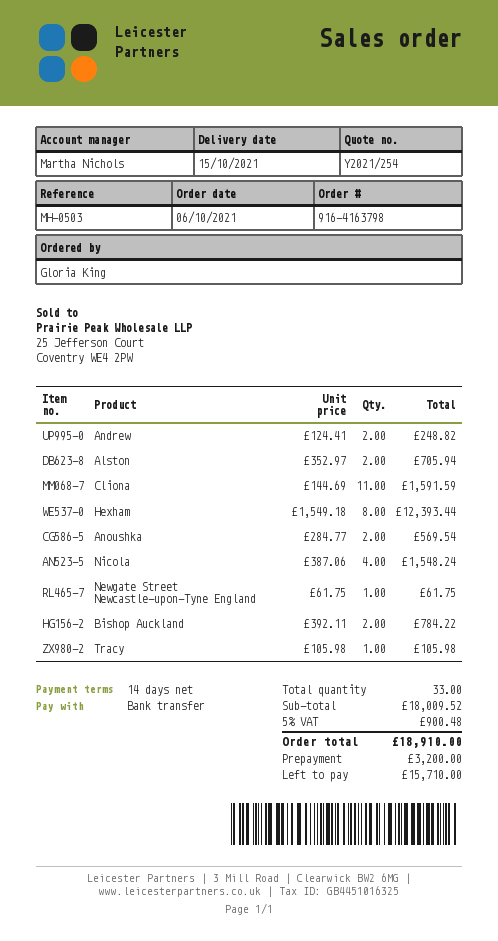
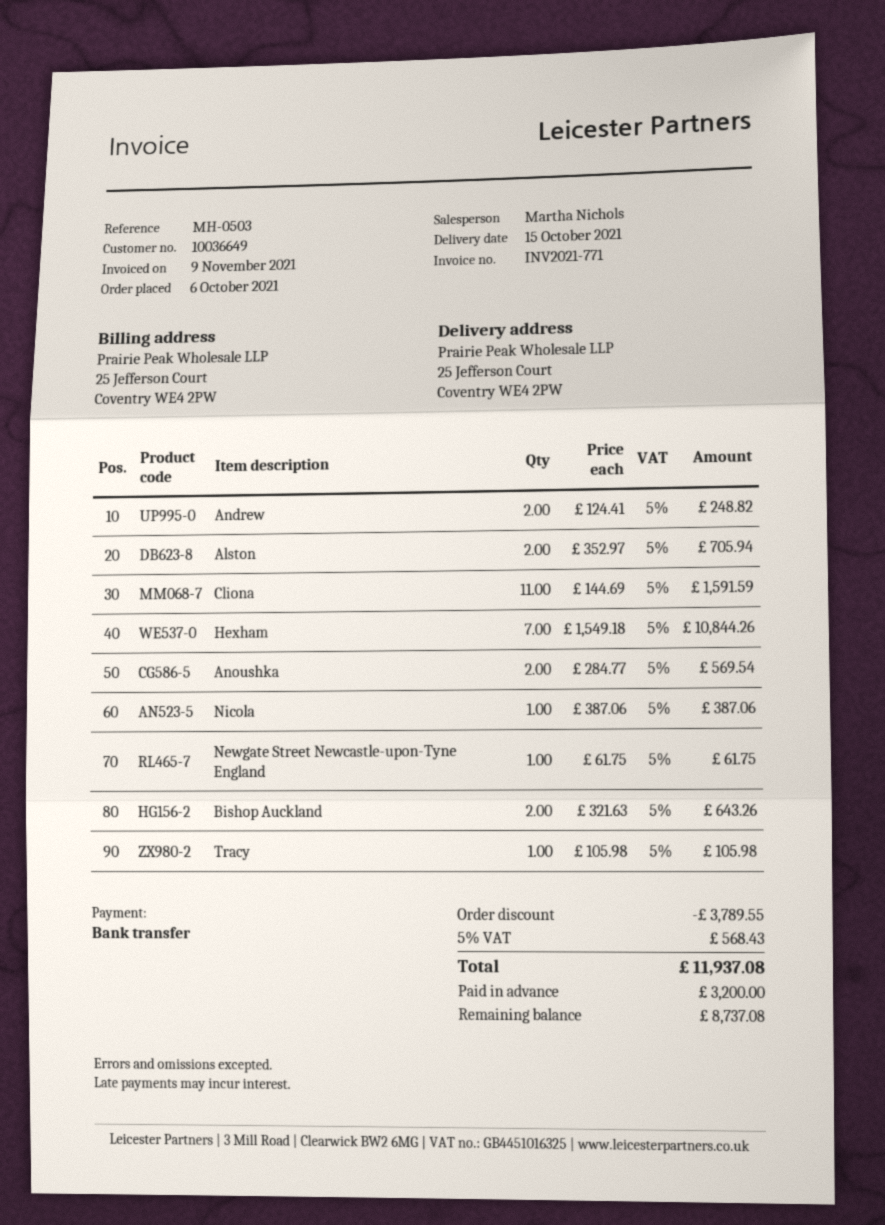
Hexham: 8 x 1549.18 = 12393.44 -> 7 x 1549.18 = 10844.26
Nicola: 4 x 387.06 = 1548.24 -> 1 x 387.06 = 387.06
Bishop Auckland: 2 x 392.11 = 784.22 -> 2 x 321.63 = 643.26
discount: none -> 3789.55
tax: 5% = 900.48 -> 5% = 568.43
total: 18910.00 -> 11937.08
balance: 15710.00 -> 8737.08

